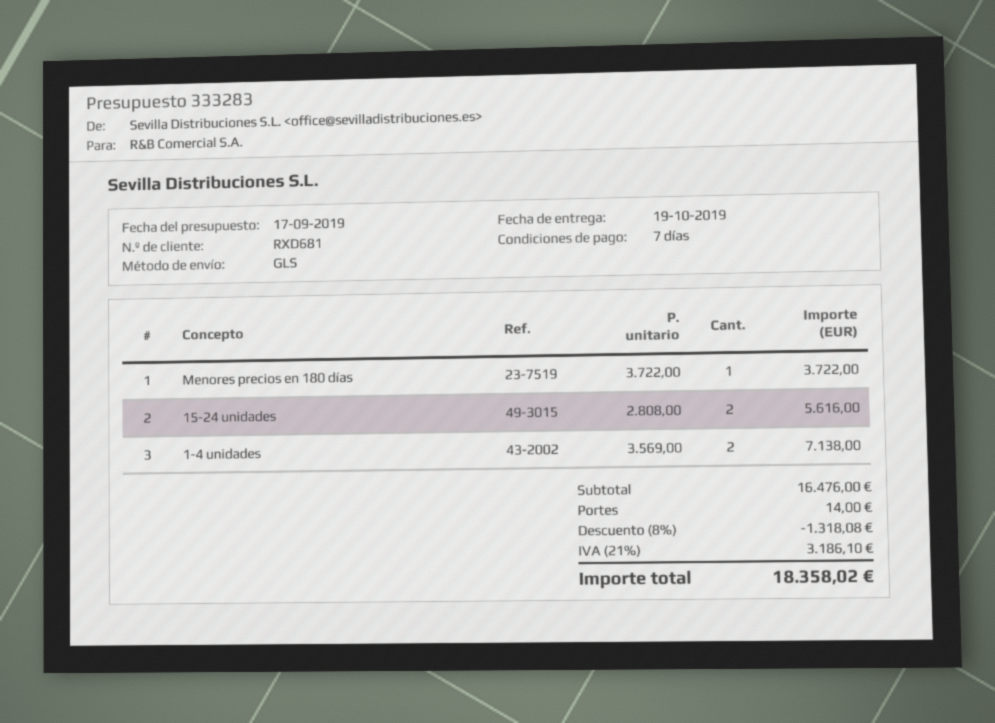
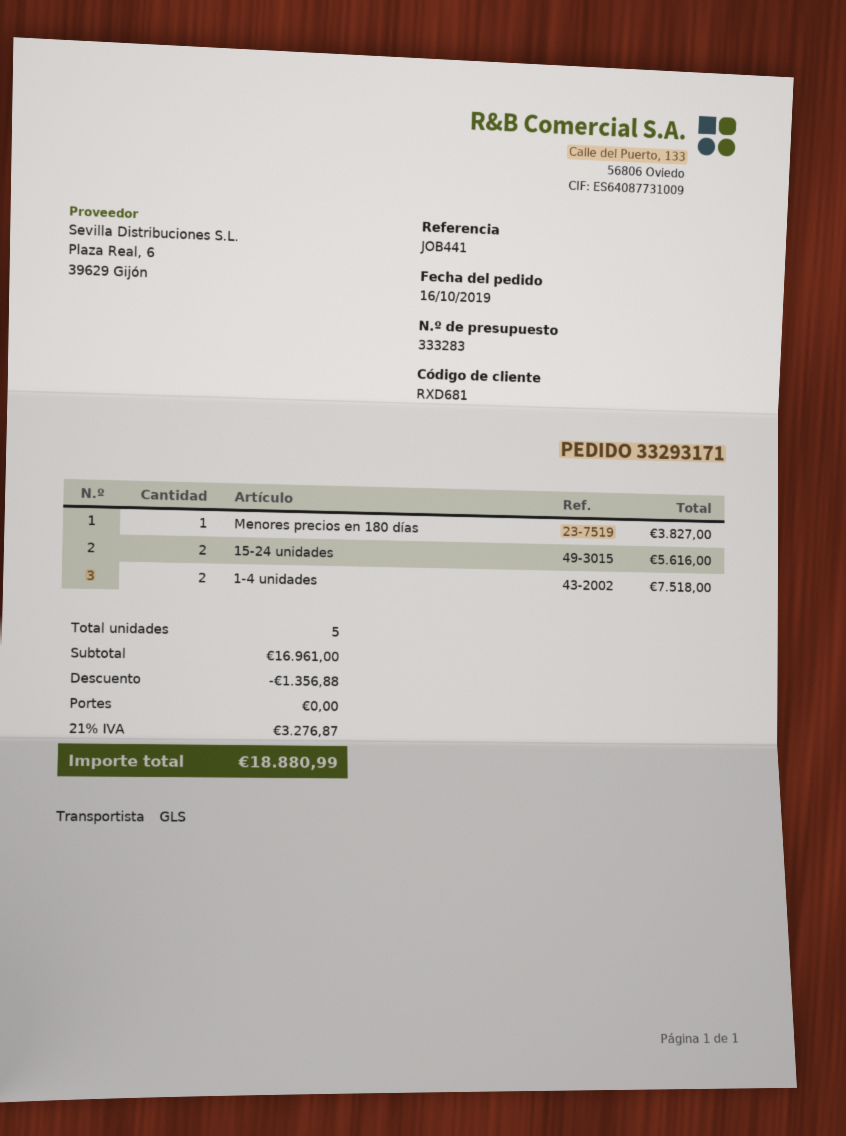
Menores precios en 180 días: 1 for 3722.00 -> 1 for 3827.00
1-4 unidades: 2 for 7138.00 -> 2 for 7518.00
subtotal: 16476.00 -> 16961.00
discount: 1318.08 -> 1356.88
shipping: 14.00 -> 0.00
tax: 21% = 3186.10 -> 21% = 3276.87
total: 18358.02 -> 18880.99

